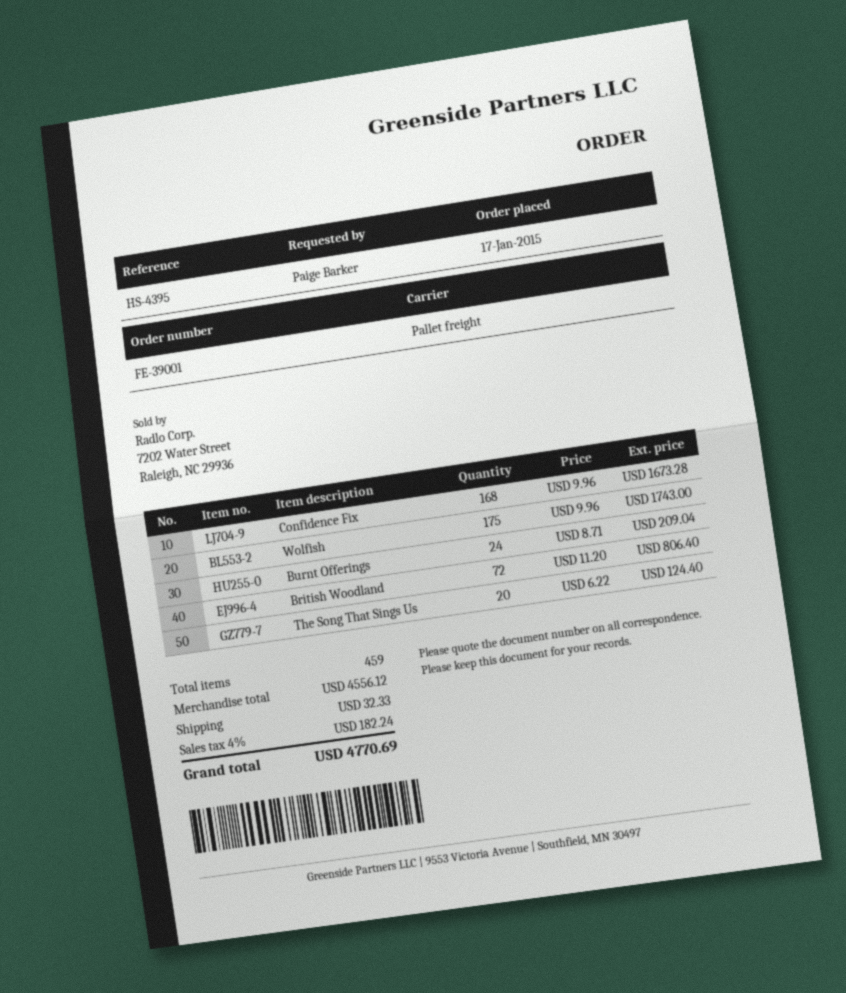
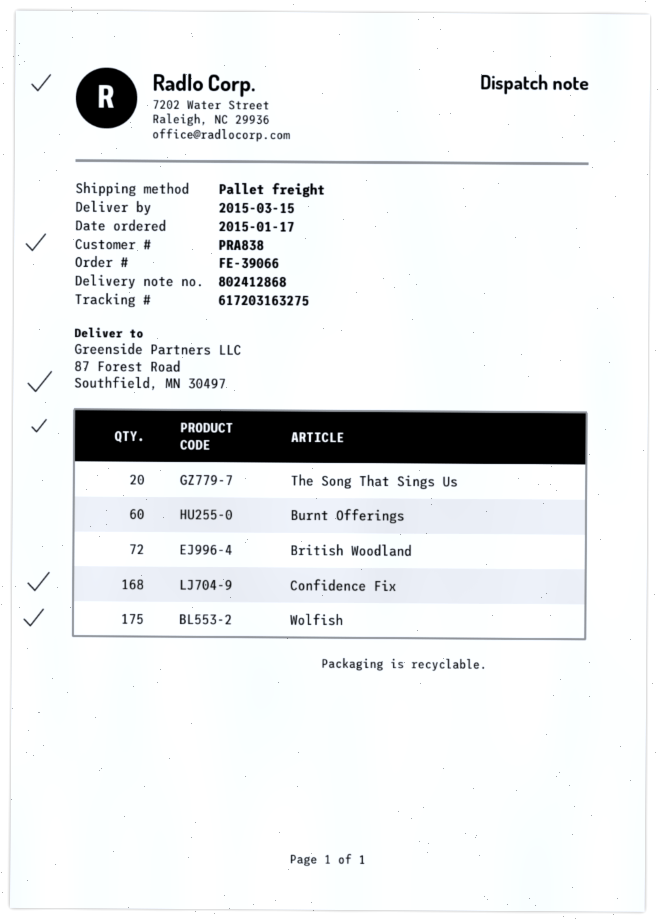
order number: FE-39001 -> FE-39066
Burnt Offerings: 24 -> 60

